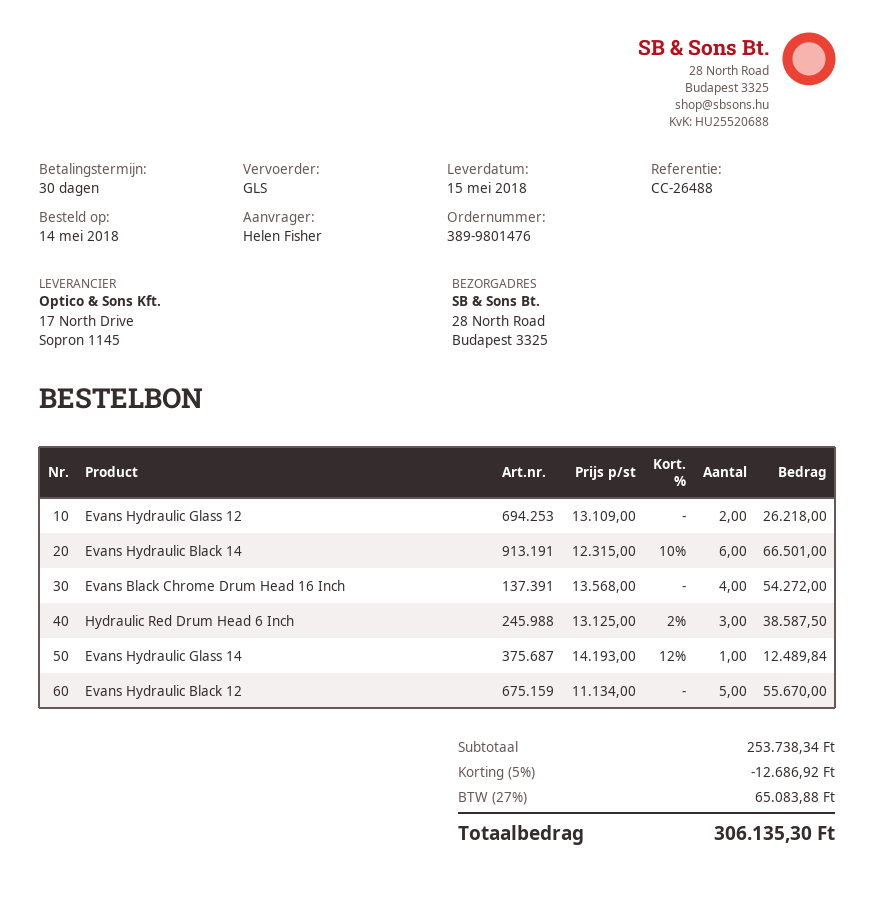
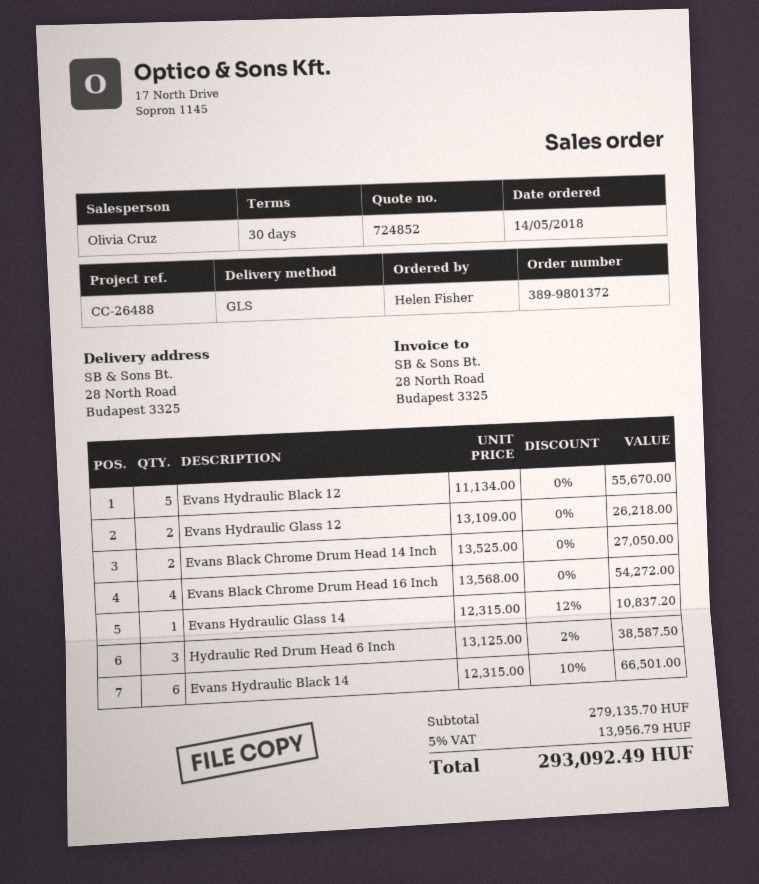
order number: 389-9801476 -> 389-9801372
Evans Hydraulic Glass 14: 1 x 14193.00 - 12% = 12489.84 -> 1 x 12315.00 - 12% = 10837.20
Evans Black Chrome Drum Head 14 Inch: none -> 2 x 13525.00 = 27050.00
subtotal: 253738.34 -> 279135.70
discount: 5% = 12686.92 -> none
tax: 27% = 65083.88 -> 5% = 13956.79
total: 306135.30 -> 293092.49

